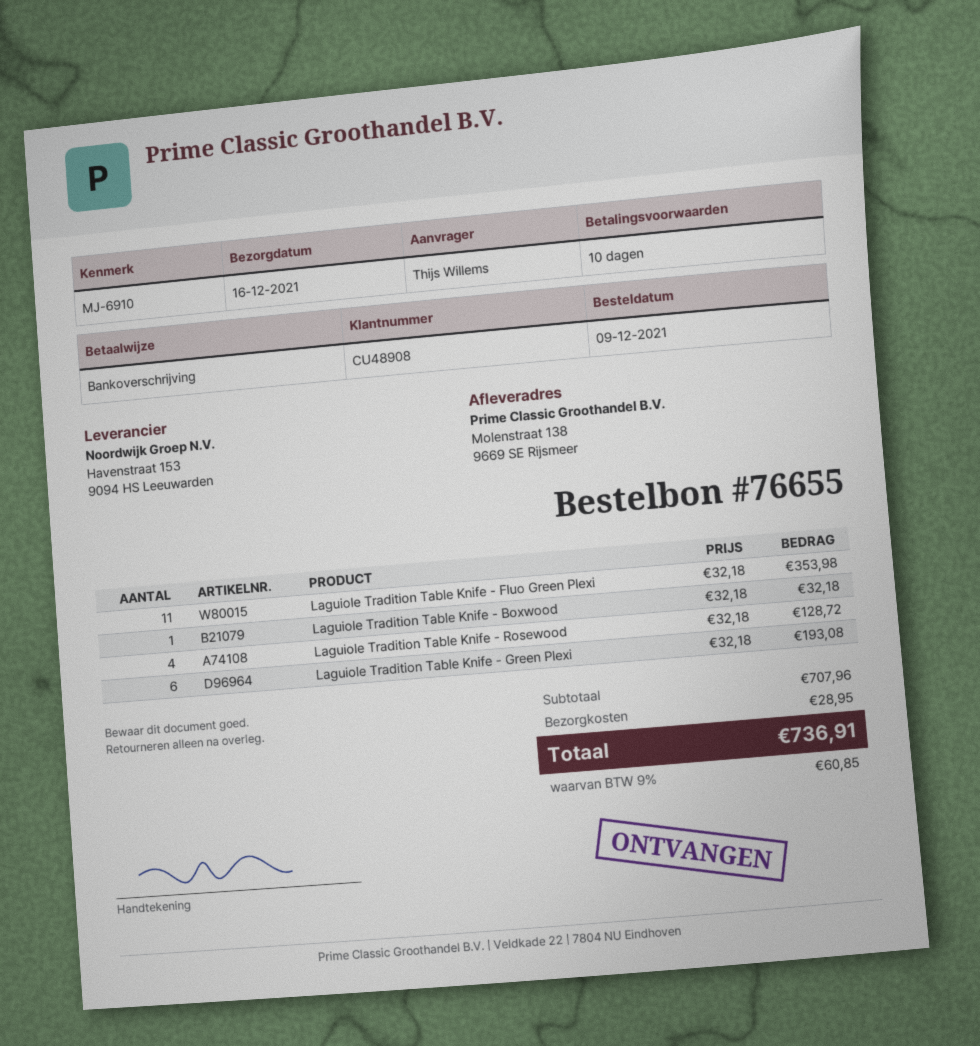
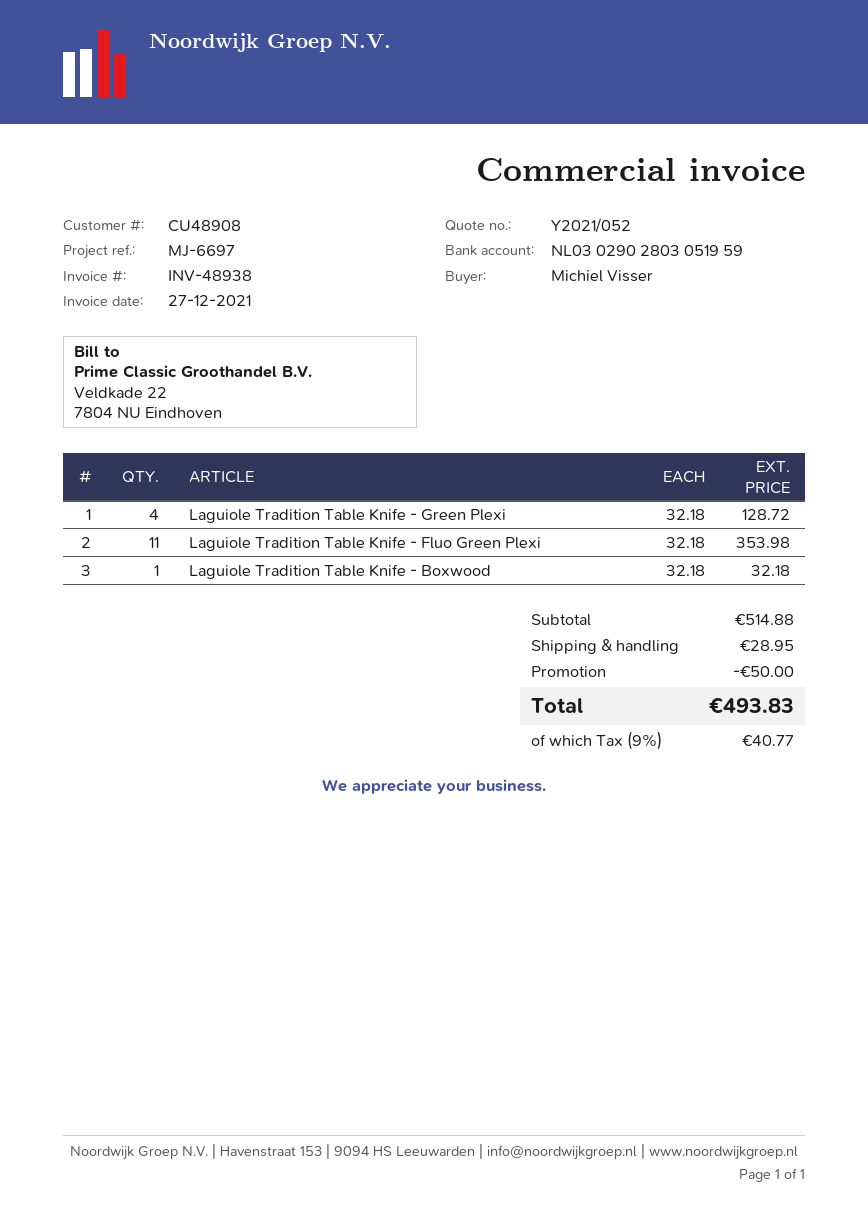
reference: MJ-6910 -> MJ-6697
ordered by: Thijs Willems -> Michiel Visser
Laguiole Tradition Table Knife - Rosewood: 4 x 32.18 = 128.72 -> none
Laguiole Tradition Table Knife - Green Plexi: 6 x 32.18 = 193.08 -> 4 x 32.18 = 128.72
subtotal: 707.96 -> 514.88
discount: none -> 50.00
tax: 9% = 60.85 -> 9% = 40.77
total: 736.91 -> 493.83

